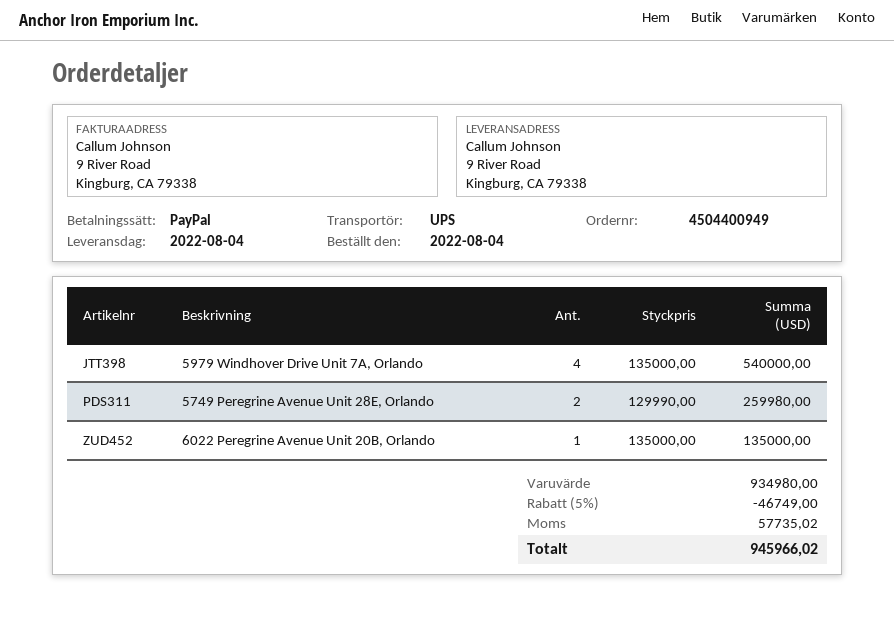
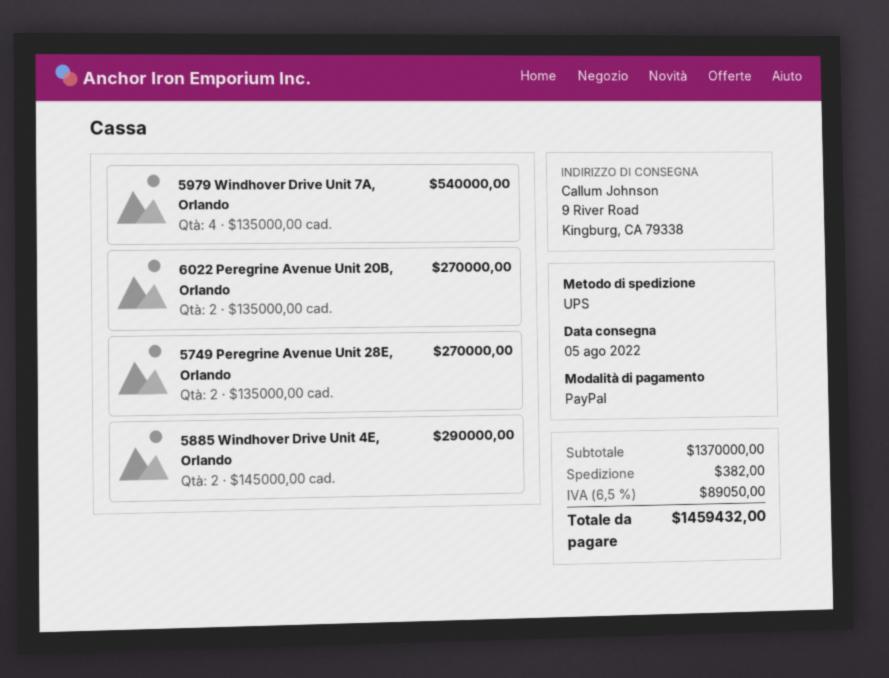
delivery date: 2022-08-04 -> 2022-08-05
5749 Peregrine Avenue Unit 28E, Orlando: 2 x 129990.00 = 259980.00 -> 2 x 135000.00 = 270000.00
6022 Peregrine Avenue Unit 20B, Orlando: 1 x 135000.00 = 135000.00 -> 2 x 135000.00 = 270000.00
5885 Windhover Drive Unit 4E, Orlando: none -> 2 x 145000.00 = 290000.00
subtotal: 934980.00 -> 1370000.00
discount: 5% = 46749.00 -> none
shipping: none -> 382.00
tax: 57735.02 -> 89050.00
total: 945966.02 -> 1459432.00

